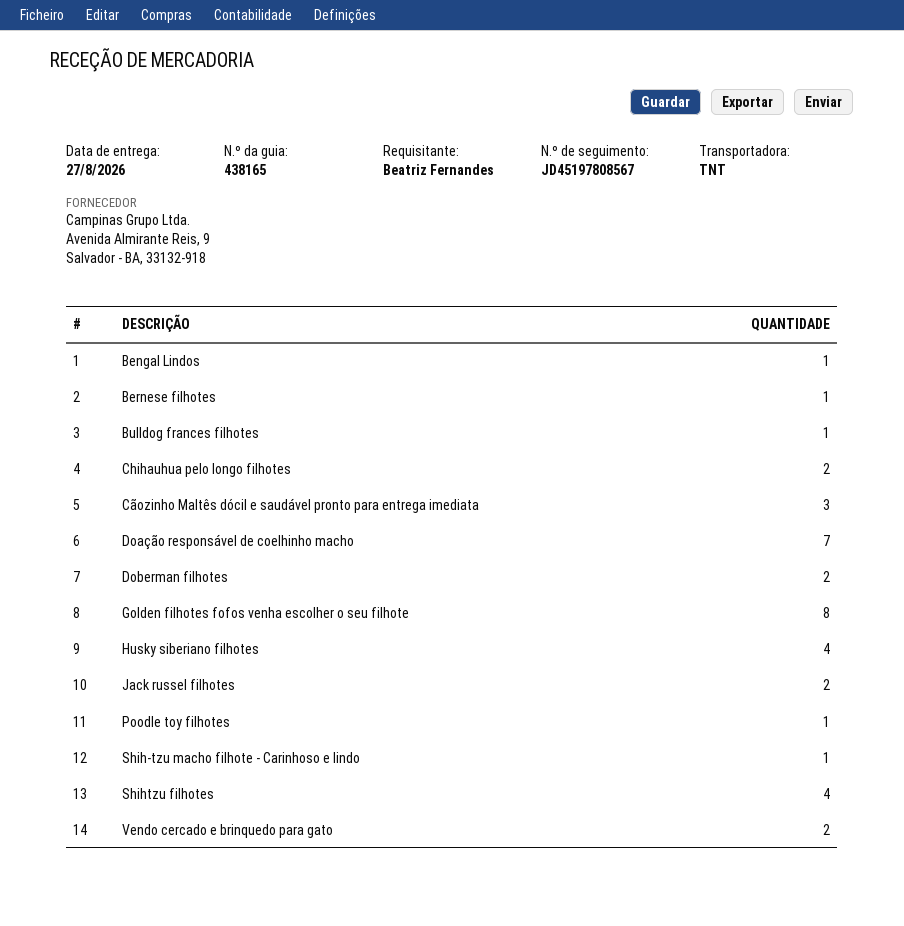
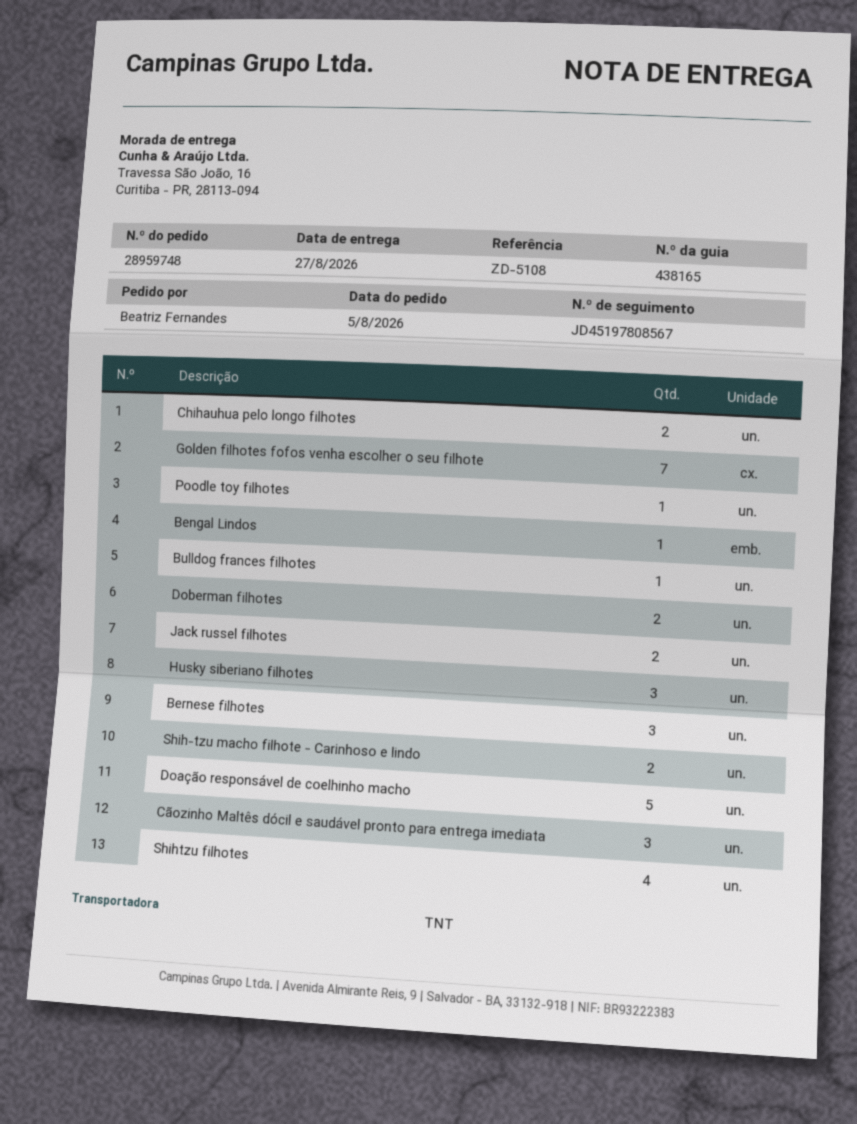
Bernese filhotes: 1 -> 3
Doação responsável de coelhinho macho: 7 -> 5
Golden filhotes fofos venha escolher o seu filhote: 8 -> 7
Husky siberiano filhotes: 4 -> 3
Shih-tzu macho filhote - Carinhoso e lindo: 1 -> 2
Vendo cercado e brinquedo para gato: 2 -> none

